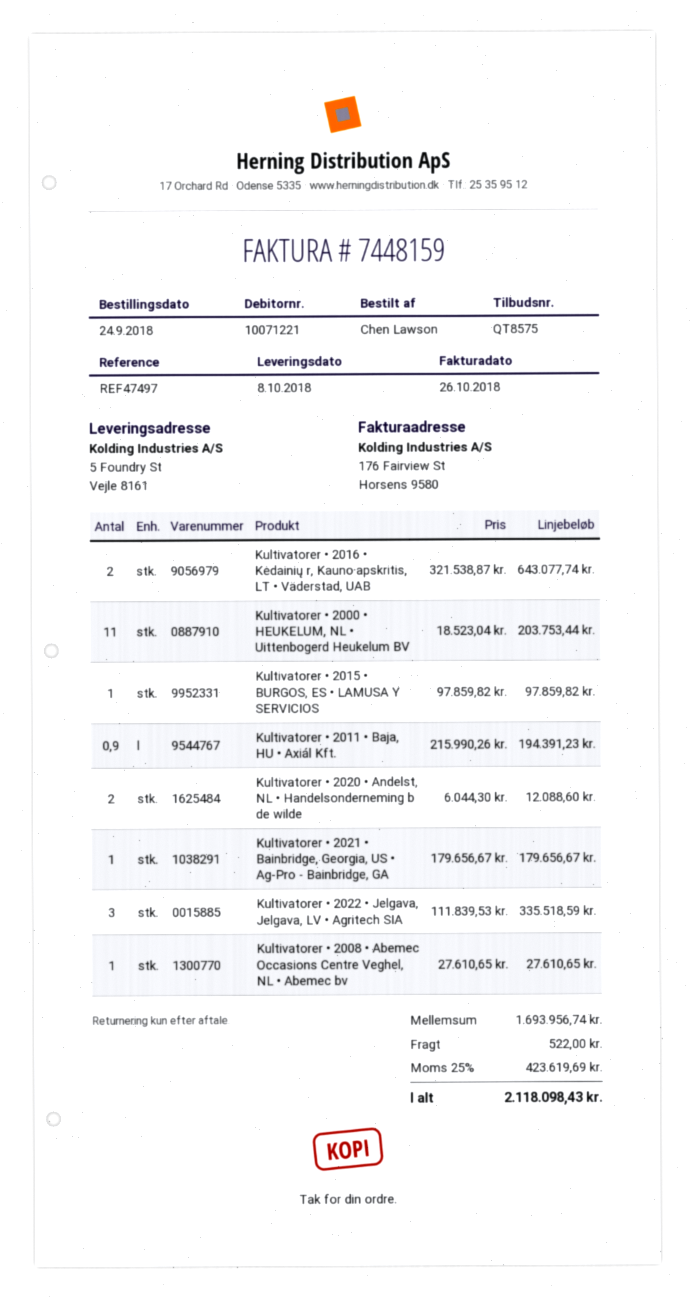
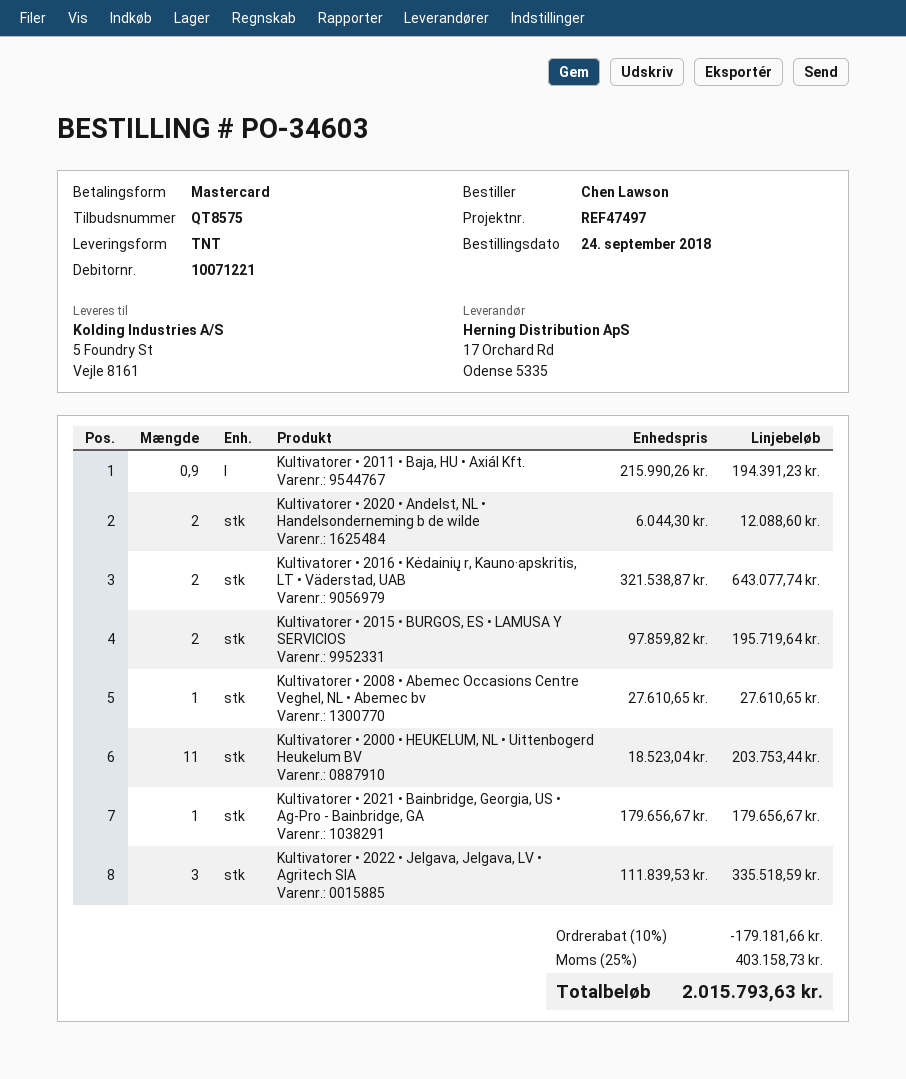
Kultivatorer • 2015 • BURGOS, ES • LAMUSA Y SERVICIOS: 1 x 97859.82 = 97859.82 -> 2 x 97859.82 = 195719.64
discount: none -> 10% = 179181.66
shipping: 522.00 -> none
tax: 25% = 423619.69 -> 25% = 403158.73
total: 2118098.43 -> 2015793.63

